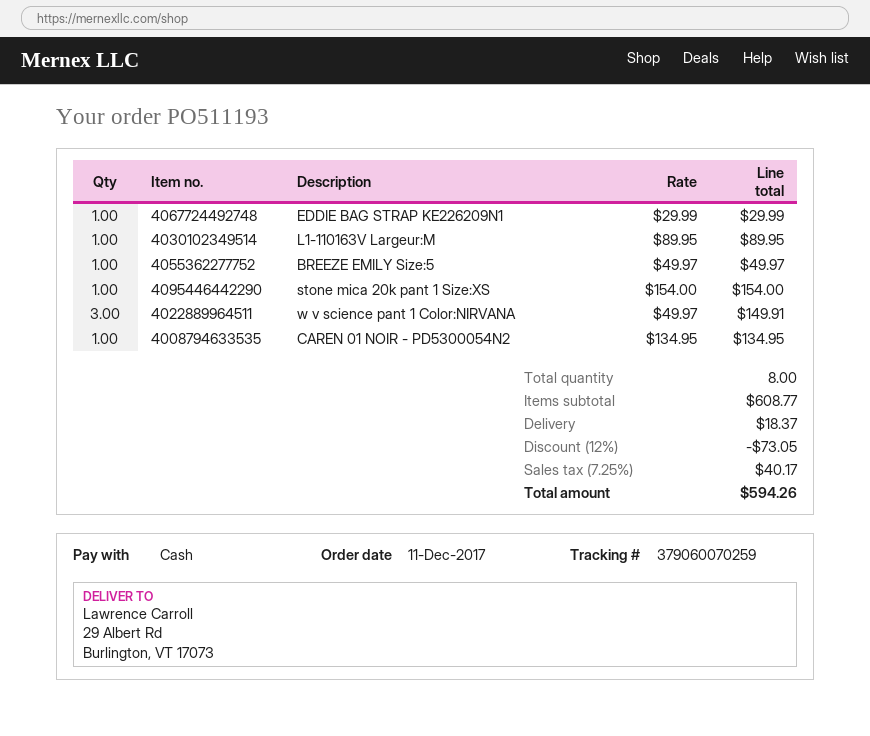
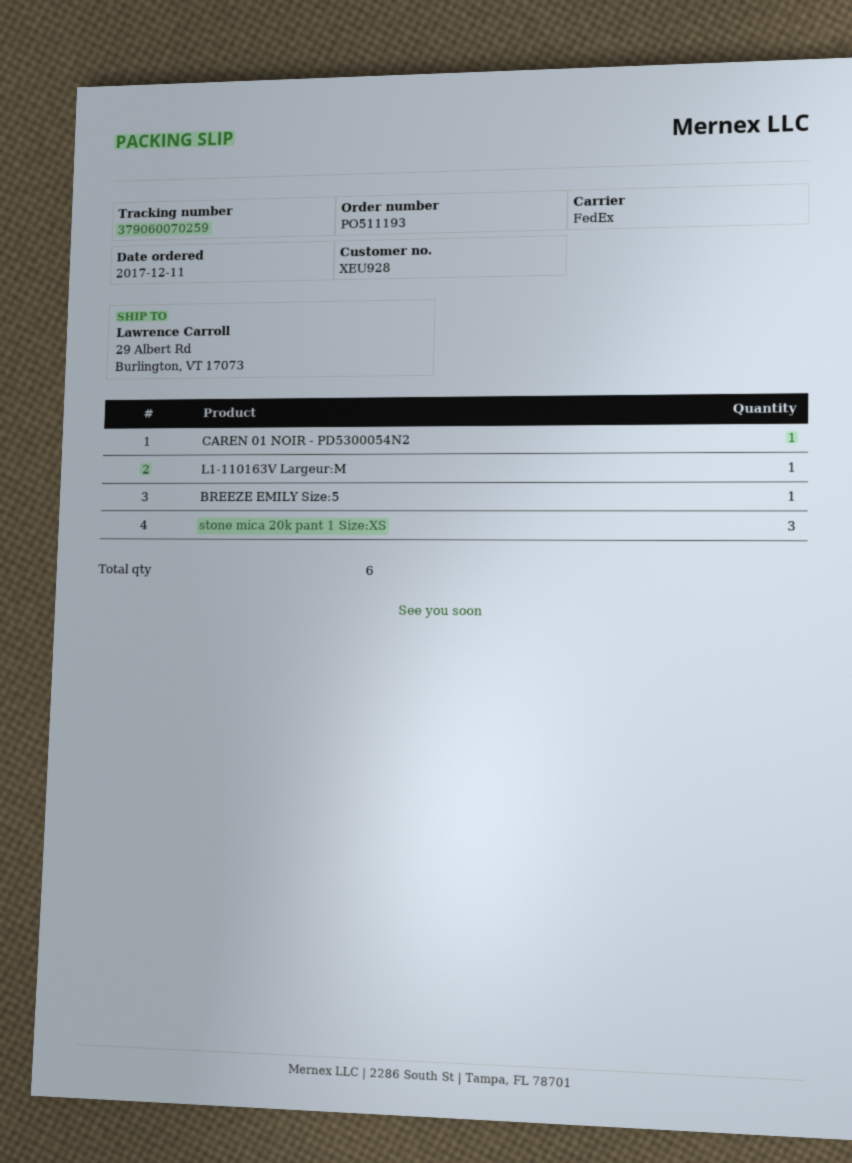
EDDIE BAG STRAP KE226209N1: 1 -> none
stone mica 20k pant 1 Size:XS: 1 -> 3
w v science pant 1 Color:NIRVANA: 3 -> none
total quantity: 8 -> 6

